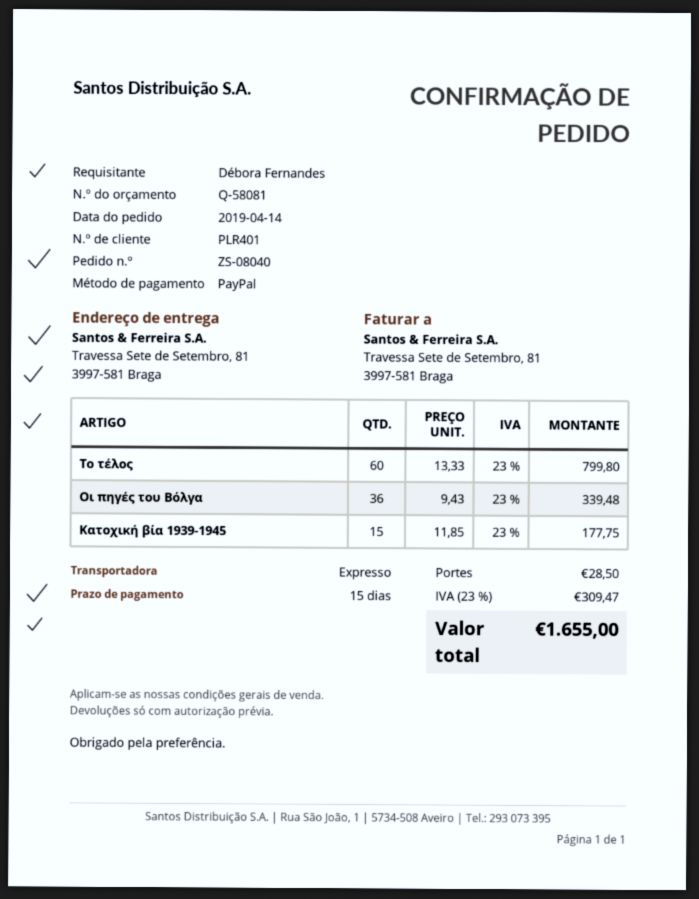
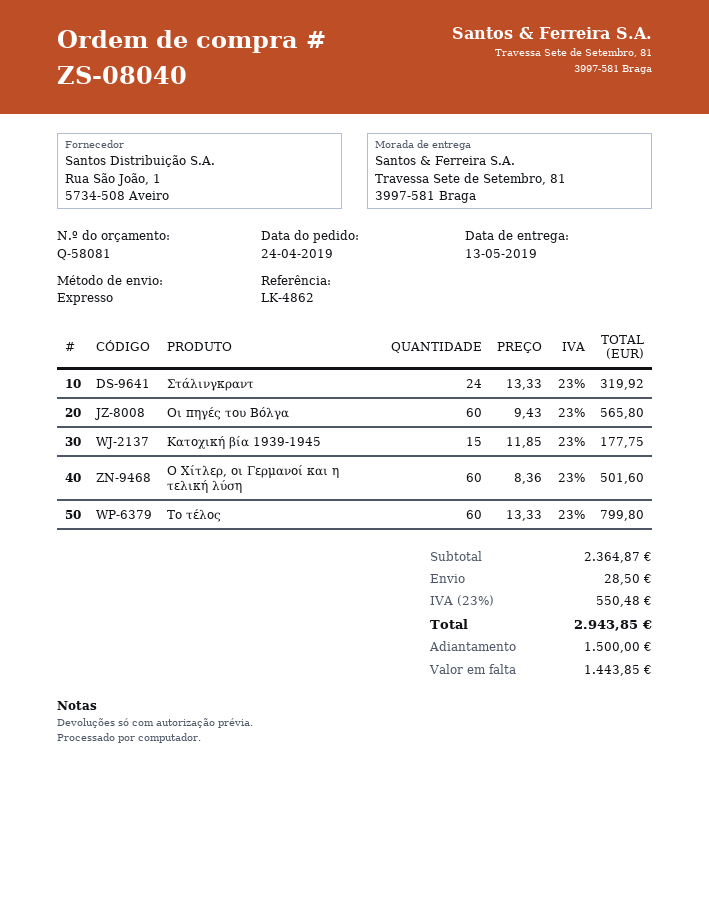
order date: 2019-04-14 -> 2019-04-24
Οι πηγές του Βόλγα: 36 x 9.43 = 339.48 -> 60 x 9.43 = 565.80
Στάλινγκραντ: none -> 24 x 13.33 = 319.92
Ο Χίτλερ, οι Γερμανοί και η τελική λύση: none -> 60 x 8.36 = 501.60
tax: 23% = 309.47 -> 23% = 550.48
total: 1655.00 -> 2943.85

